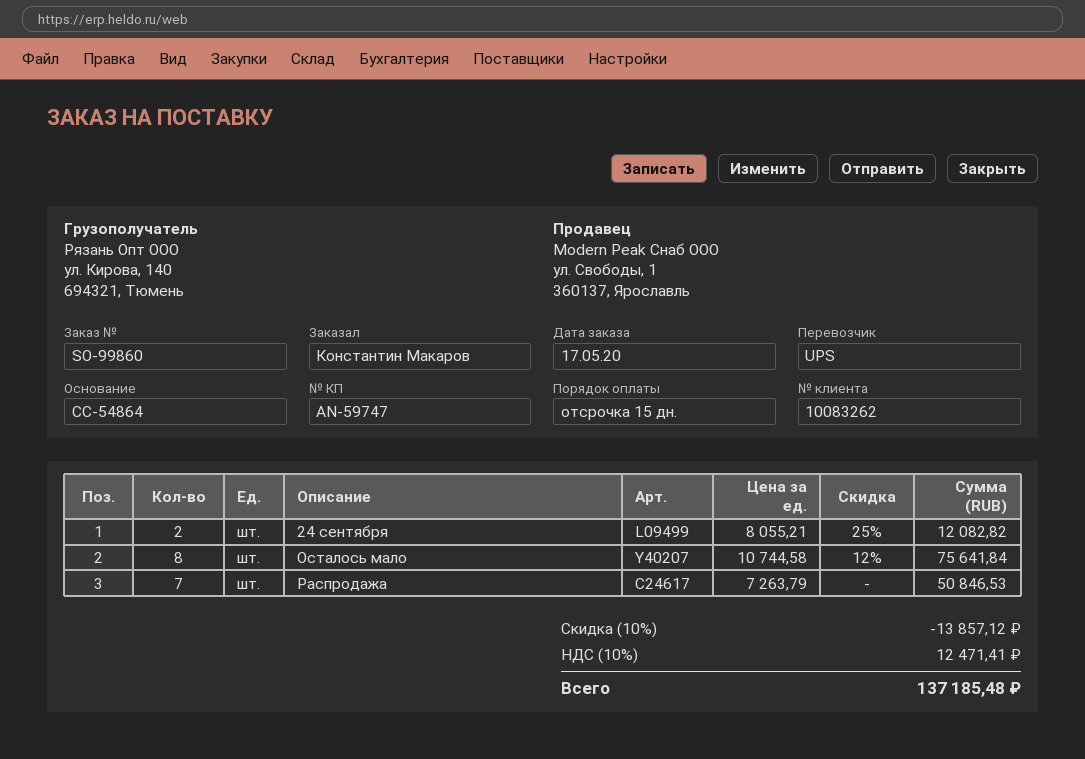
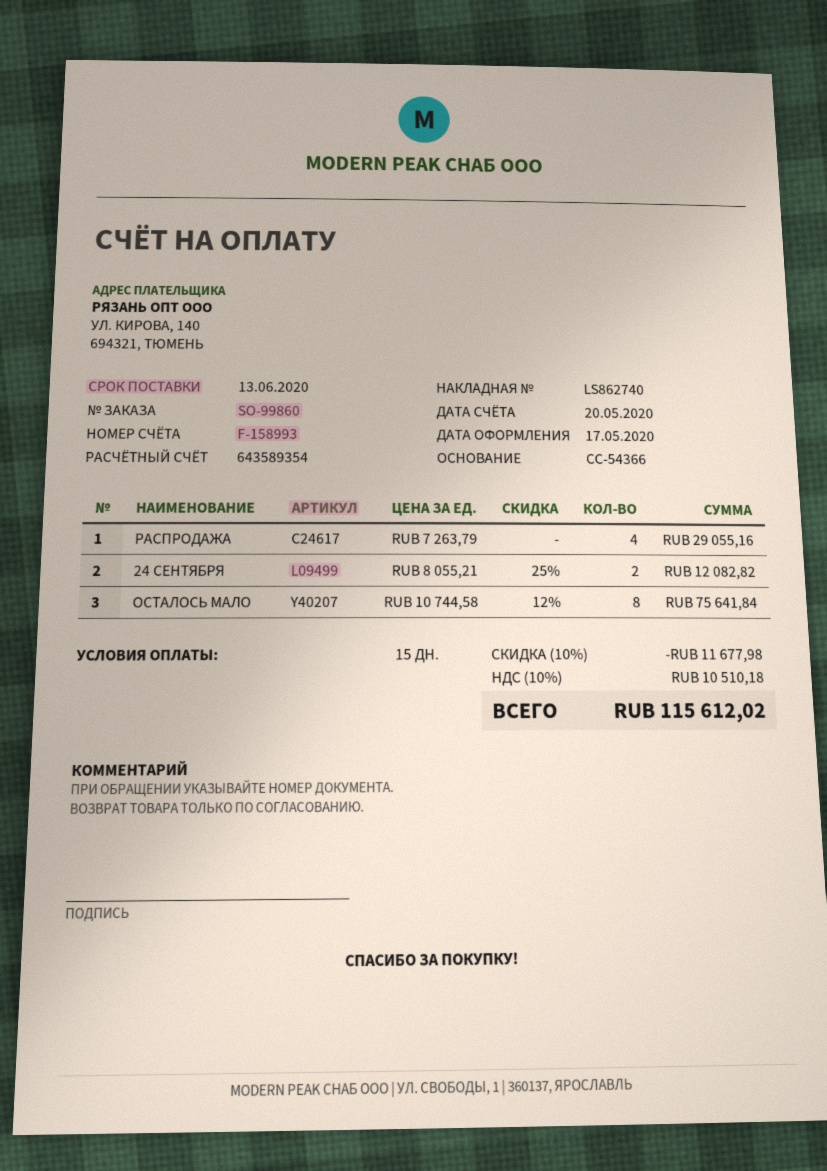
reference: CC-54864 -> CC-54366
Распродажа: 7 x 7263.79 = 50846.53 -> 4 x 7263.79 = 29055.16
discount: 10% = 13857.12 -> 10% = 11677.98
tax: 10% = 12471.41 -> 10% = 10510.18
total: 137185.48 -> 115612.02

